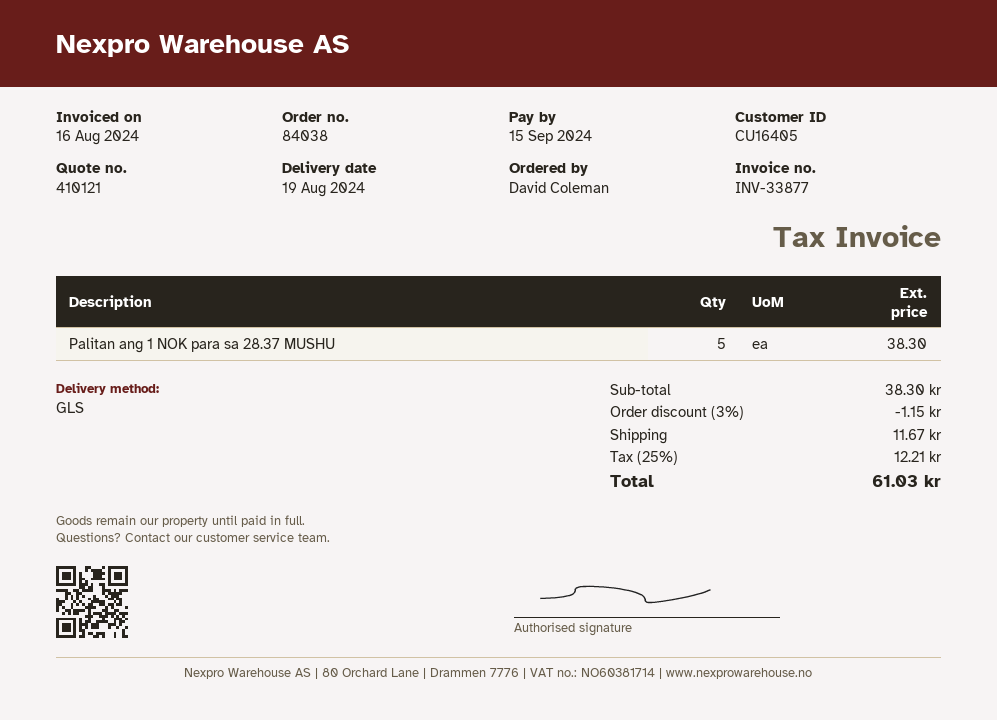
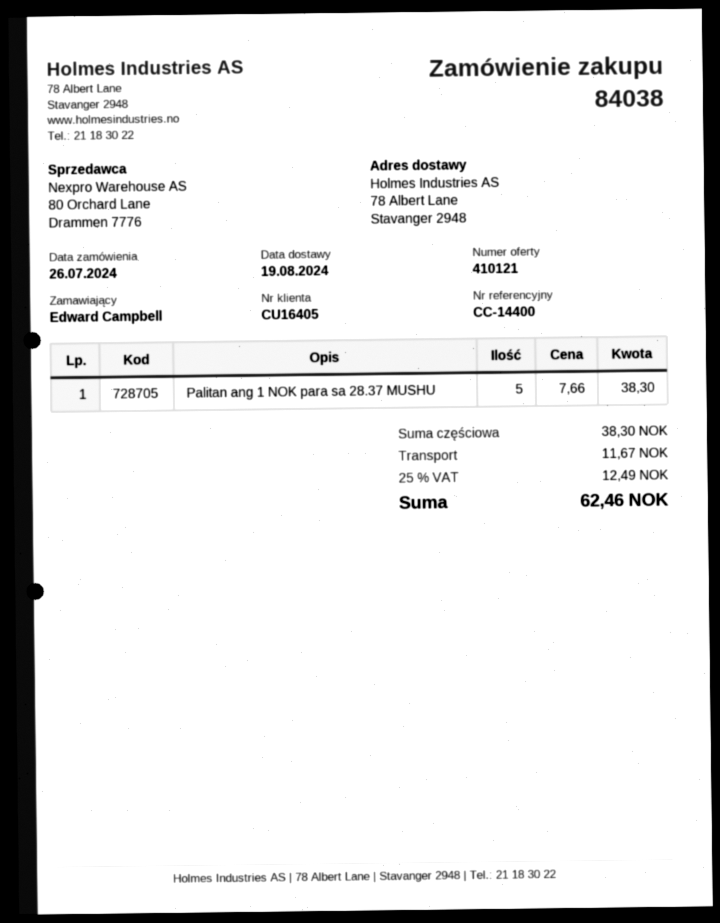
ordered by: David Coleman -> Edward Campbell
discount: 3% = 1.15 -> none
tax: 25% = 12.21 -> 25% = 12.49
total: 61.03 -> 62.46

